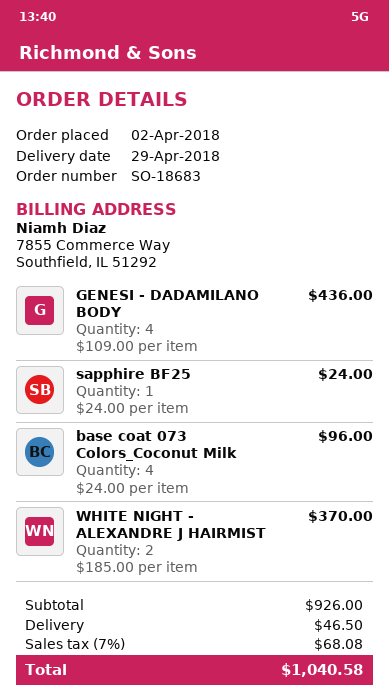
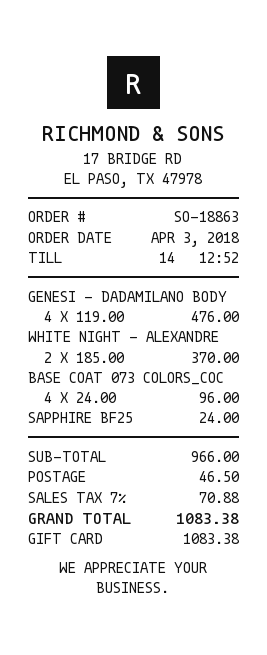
order number: SO-18683 -> SO-18863
order date: 2018-04-02 -> 2018-04-03
GENESI - DADAMILANO BODY: 4 x 109.00 = 436.00 -> 4 x 119.00 = 476.00
subtotal: 926.00 -> 966.00
tax: 7% = 68.08 -> 7% = 70.88
total: 1040.58 -> 1083.38

